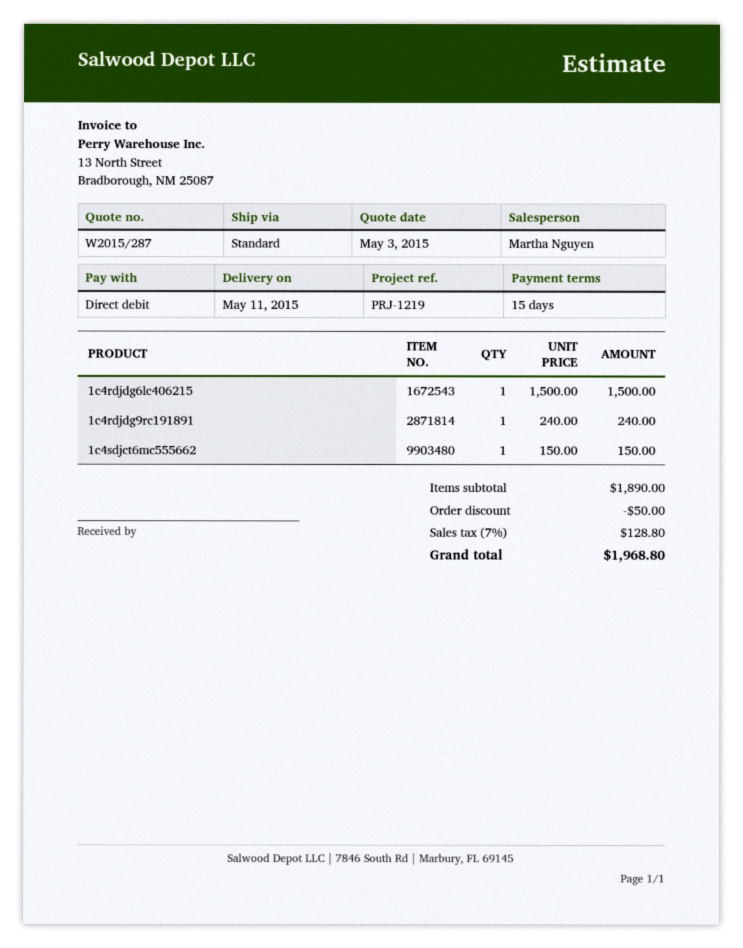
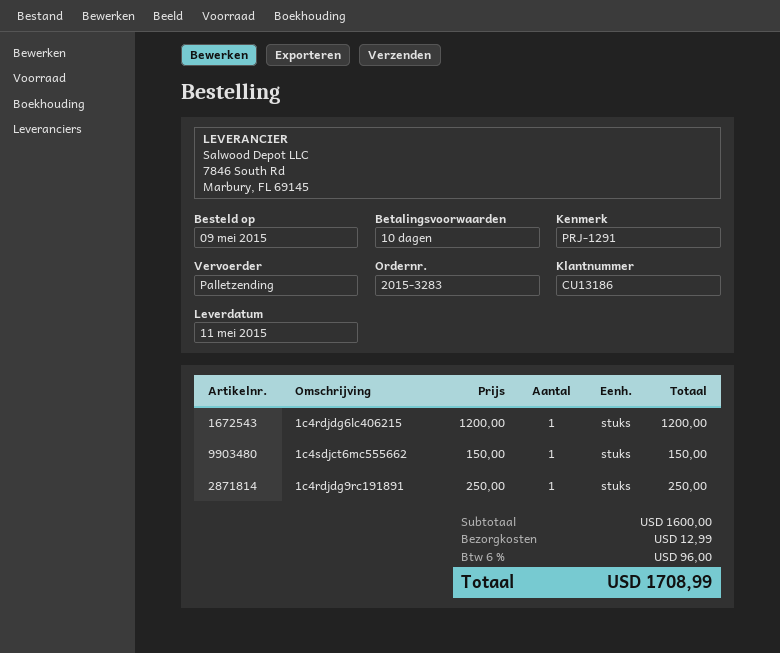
payment terms: 15 days -> 10 days
reference: PRJ-1219 -> PRJ-1291
shipping method: standard -> pallet freight
1c4rdjdg6lc406215: 1 x 1500.00 = 1500.00 -> 1 x 1200.00 = 1200.00
1c4rdjdg9rc191891: 1 x 240.00 = 240.00 -> 1 x 250.00 = 250.00
subtotal: 1890.00 -> 1600.00
discount: 50.00 -> none
shipping: none -> 12.99
tax: 7% = 128.80 -> 6% = 96.00
total: 1968.80 -> 1708.99

